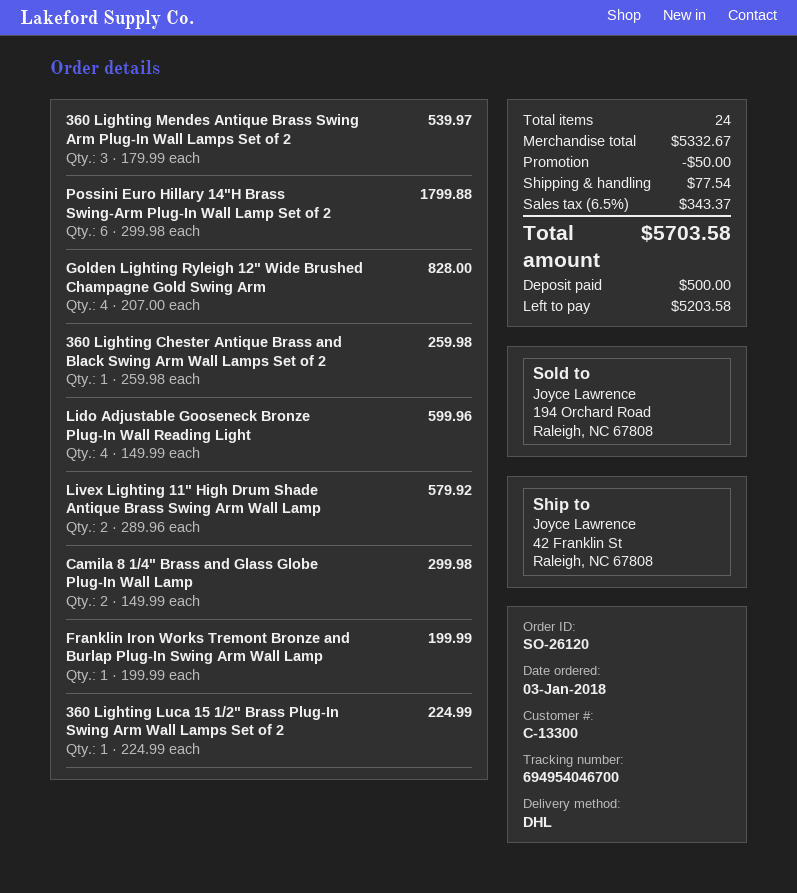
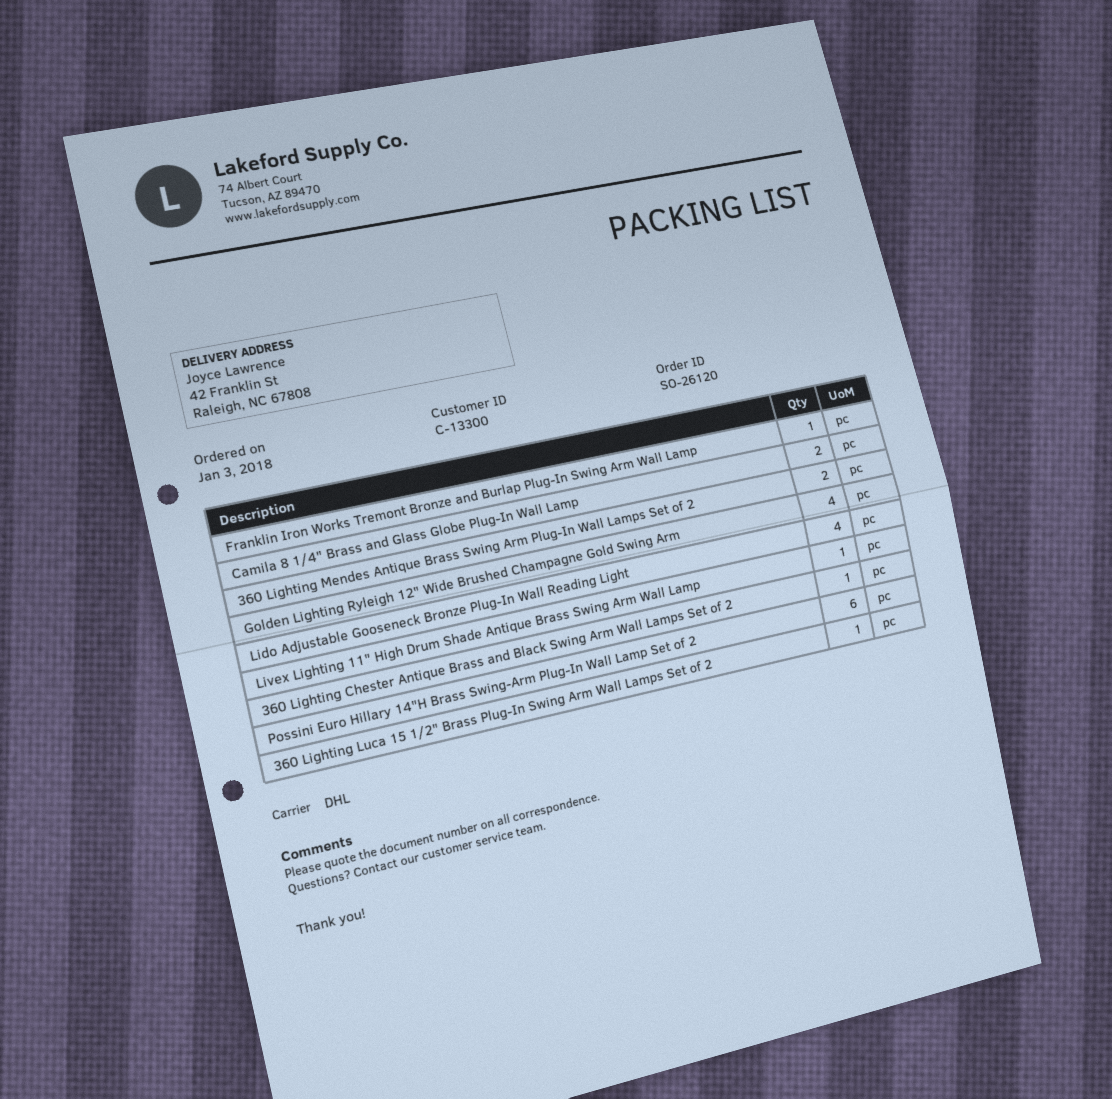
360 Lighting Mendes Antique Brass Swing Arm Plug-In Wall Lamps Set of 2: 3 -> 2
Livex Lighting 11" High Drum Shade Antique Brass Swing Arm Wall Lamp: 2 -> 1

